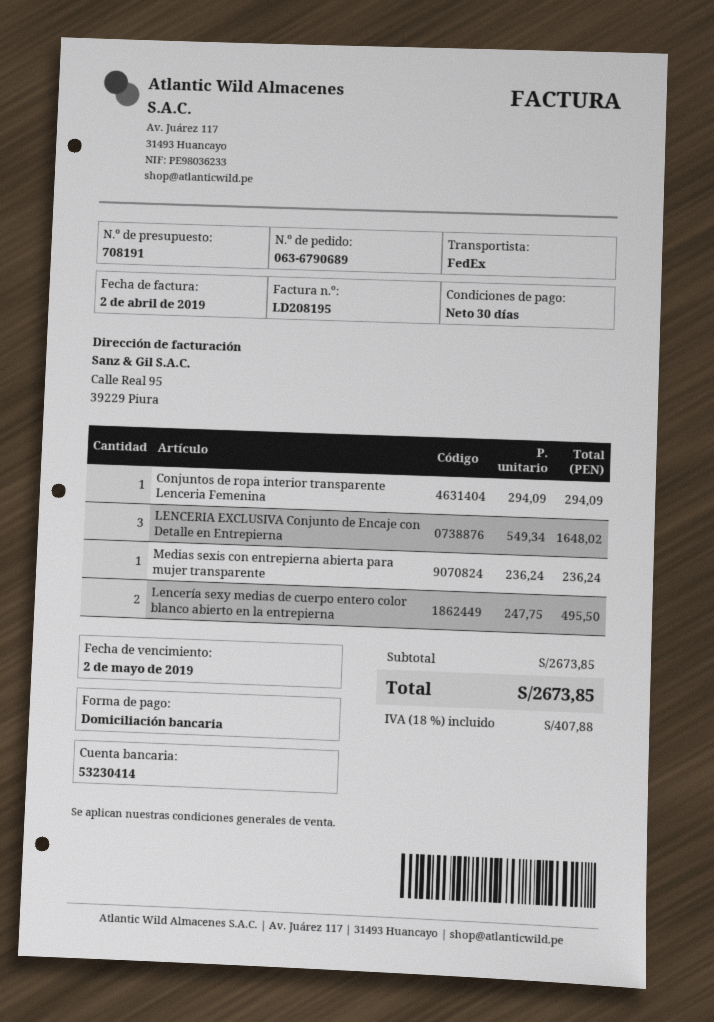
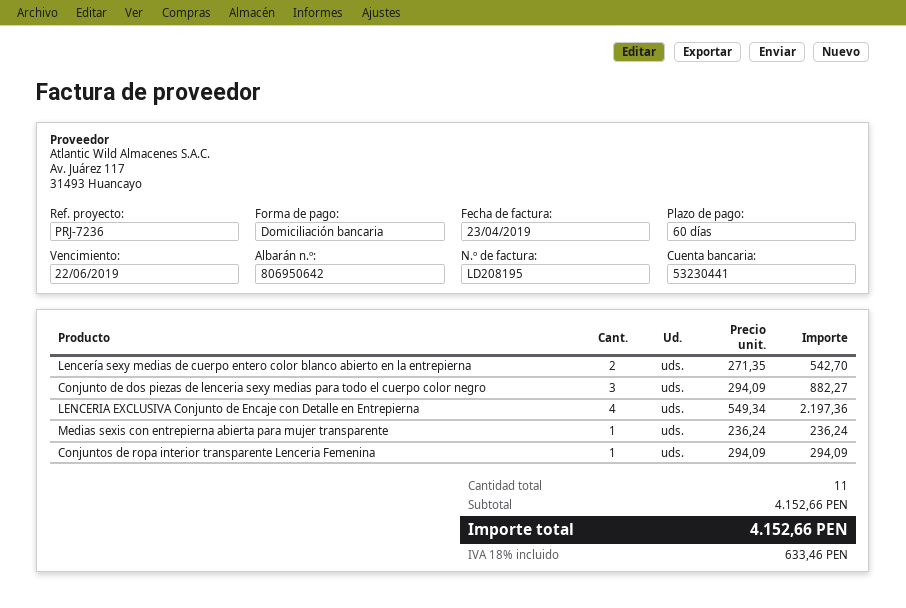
invoice date: 2019-04-02 -> 2019-04-23
payment terms: 30 days -> 60 days
due date: 2019-05-02 -> 2019-06-22
bank account: 53230414 -> 53230441
LENCERIA EXCLUSIVA Conjunto de Encaje con Detalle en Entrepierna: 3 x 549.34 = 1648.02 -> 4 x 549.34 = 2197.36
Lencería sexy medias de cuerpo entero color blanco abierto en la entrepierna: 2 x 247.75 = 495.50 -> 2 x 271.35 = 542.70
Conjunto de dos piezas de lenceria sexy medias para todo el cuerpo color negro: none -> 3 x 294.09 = 882.27
subtotal: 2673.85 -> 4152.66
tax: 18% = 407.88 -> 18% = 633.46
total: 2673.85 -> 4152.66

